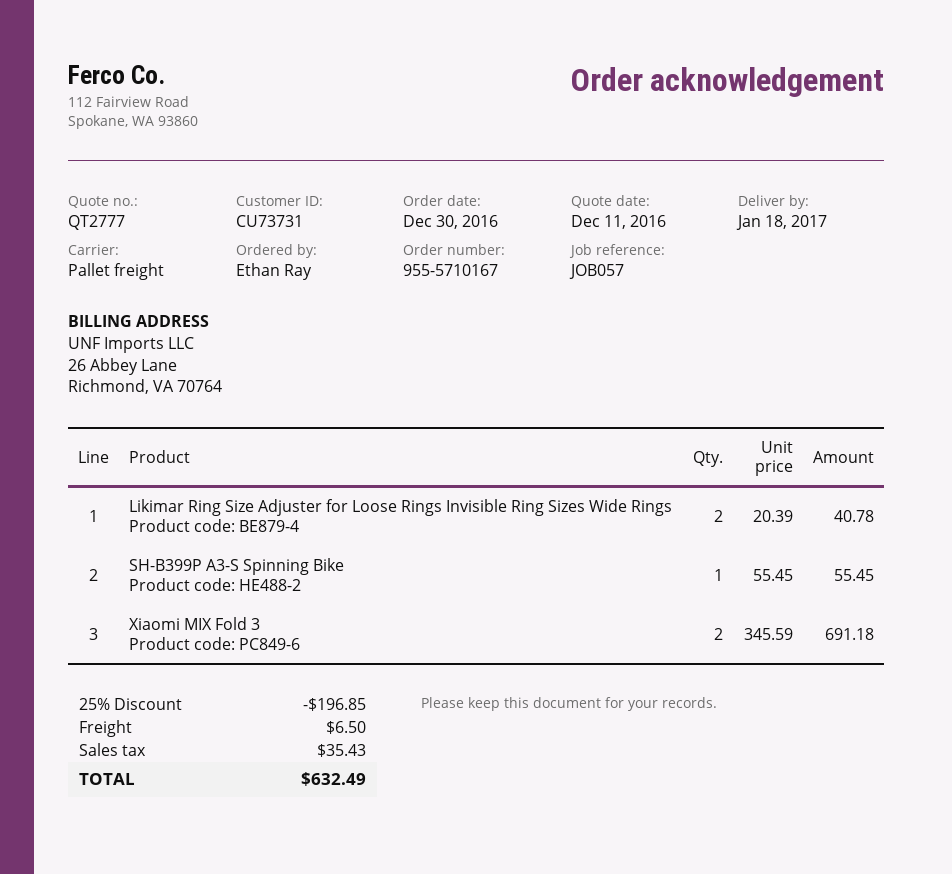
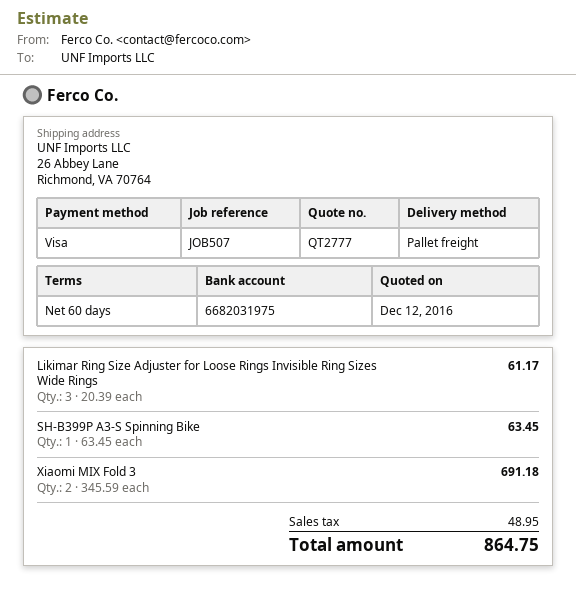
quote date: 2016-12-11 -> 2016-12-12
reference: JOB057 -> JOB507
Likimar Ring Size Adjuster for Loose Rings Invisible Ring Sizes Wide Rings: 2 x 20.39 = 40.78 -> 3 x 20.39 = 61.17
SH-B399P A3-S Spinning Bike: 1 x 55.45 = 55.45 -> 1 x 63.45 = 63.45
discount: 25% = 196.85 -> none
shipping: 6.50 -> none
tax: 35.43 -> 48.95
total: 632.49 -> 864.75

